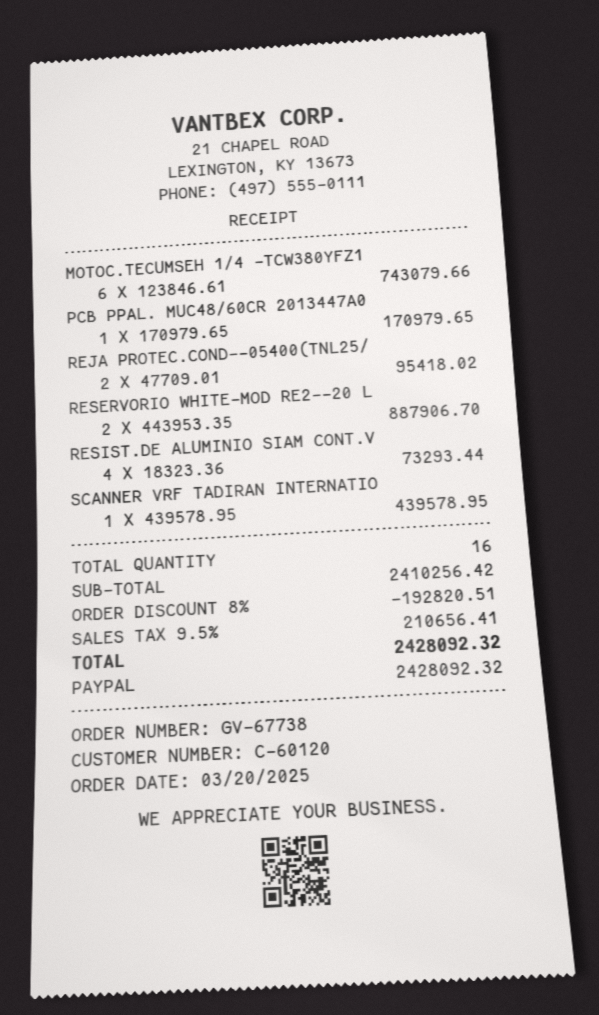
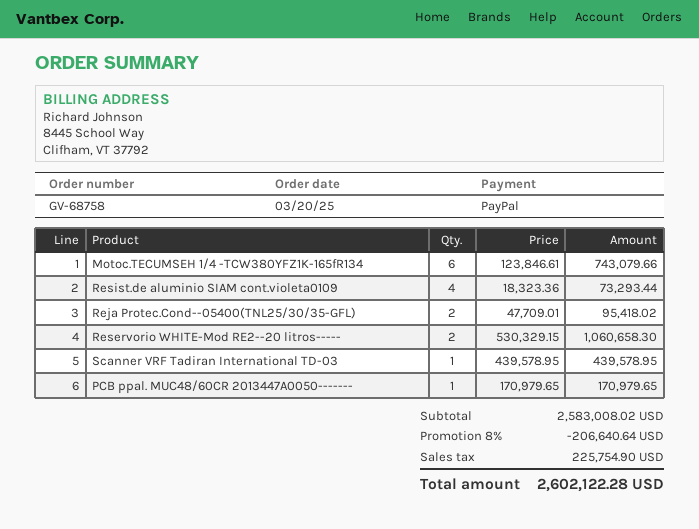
order number: GV-67738 -> GV-68758
RESERVORIO WHITE-MOD RE2--20 L: 2 x 443953.35 = 887906.70 -> 2 x 530329.15 = 1060658.30
subtotal: 2410256.42 -> 2583008.02
discount: 8% = 192820.51 -> 8% = 206640.64
tax: 210656.41 -> 225754.90
total: 2428092.32 -> 2602122.28

